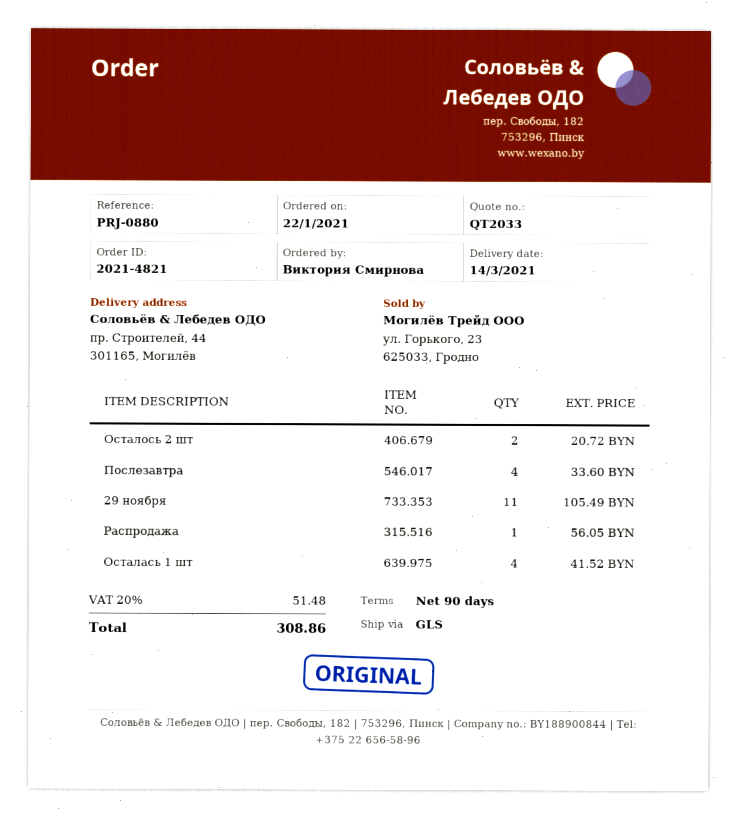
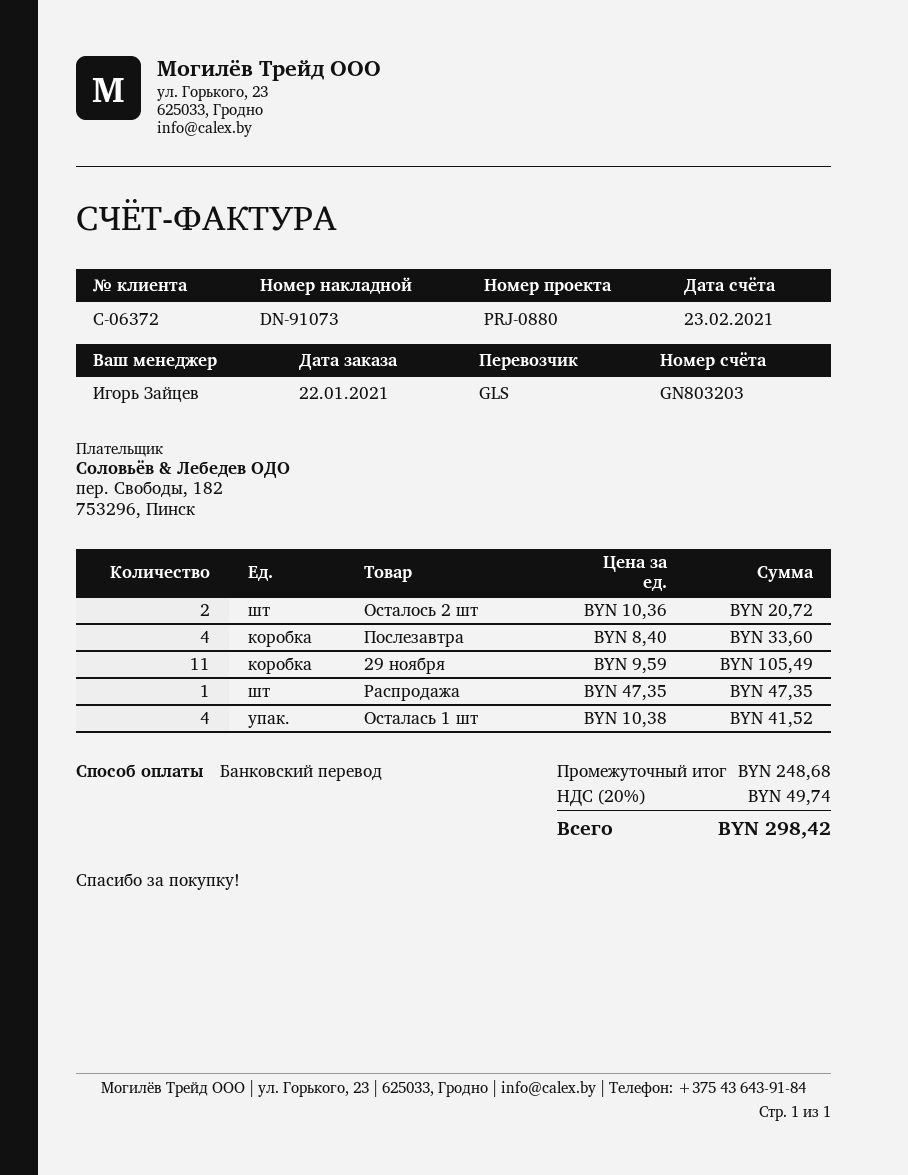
Распродажа: 1 for 56.05 -> 1 for 47.35
tax: 20% = 51.48 -> 20% = 49.74
total: 308.86 -> 298.42

